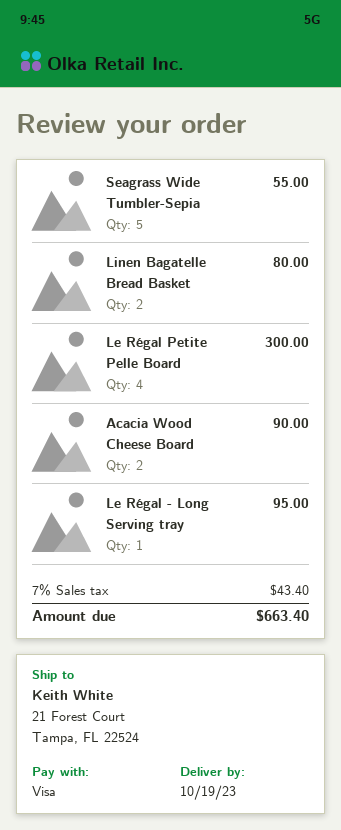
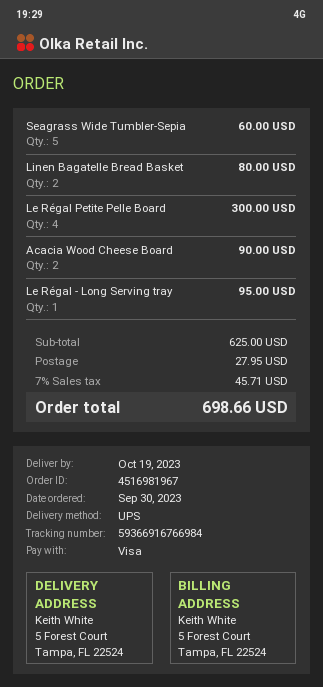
ship to: 21 Forest Court, Tampa, FL 22524 -> 5 Forest Court, Tampa, FL 22524
Seagrass Wide Tumbler-Sepia: 5 for 55.00 -> 5 for 60.00
shipping: none -> 27.95
tax: 7% = 43.40 -> 7% = 45.71
total: 663.40 -> 698.66

